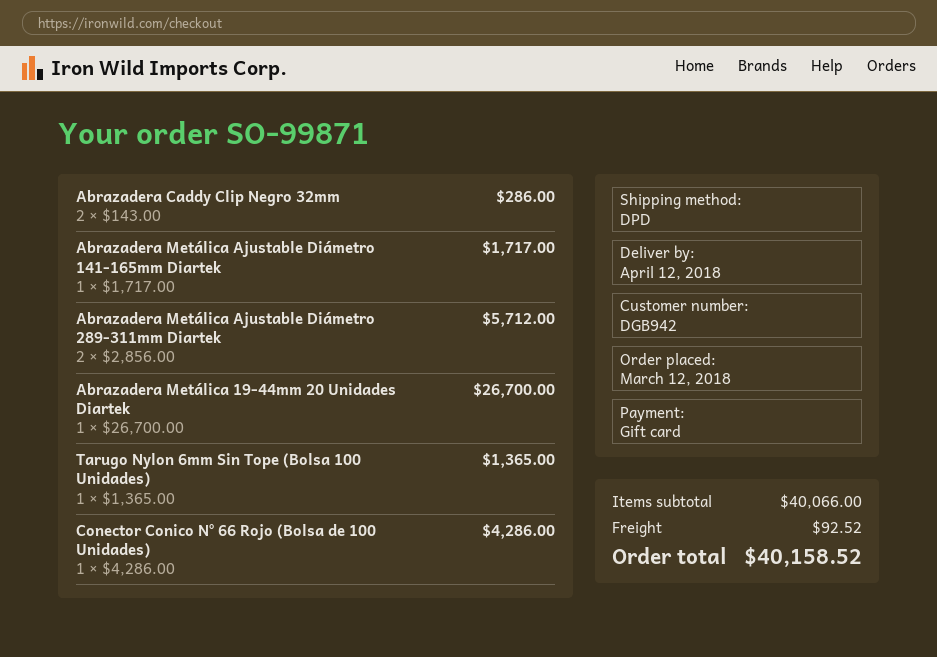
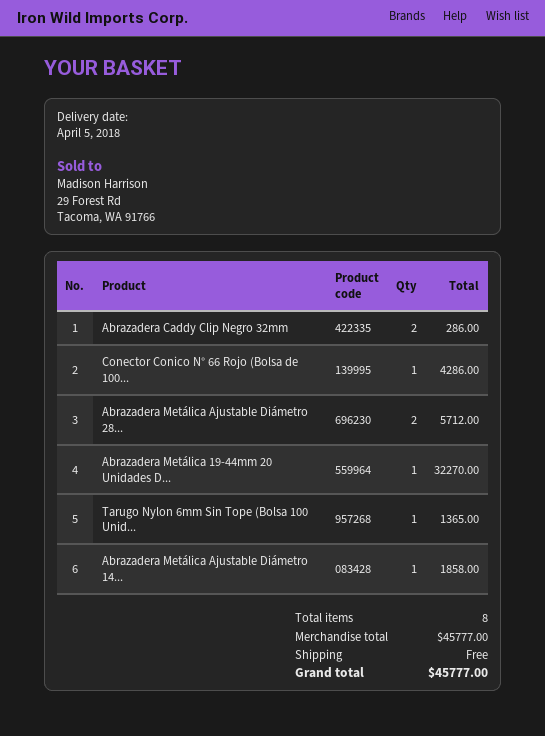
delivery date: 2018-04-12 -> 2018-04-05
Abrazadera Metálica Ajustable Diámetro 141-165mm Diartek: 1 for 1717.00 -> 1 for 1858.00
Abrazadera Metálica 19-44mm 20 Unidades Diartek: 1 for 26700.00 -> 1 for 32270.00
subtotal: 40066.00 -> 45777.00
shipping: 92.52 -> 0.00
total: 40158.52 -> 45777.00

